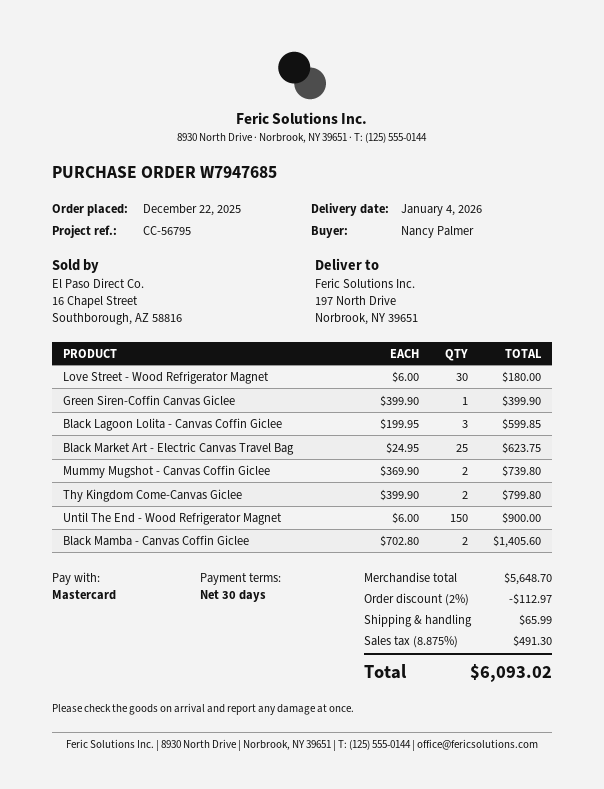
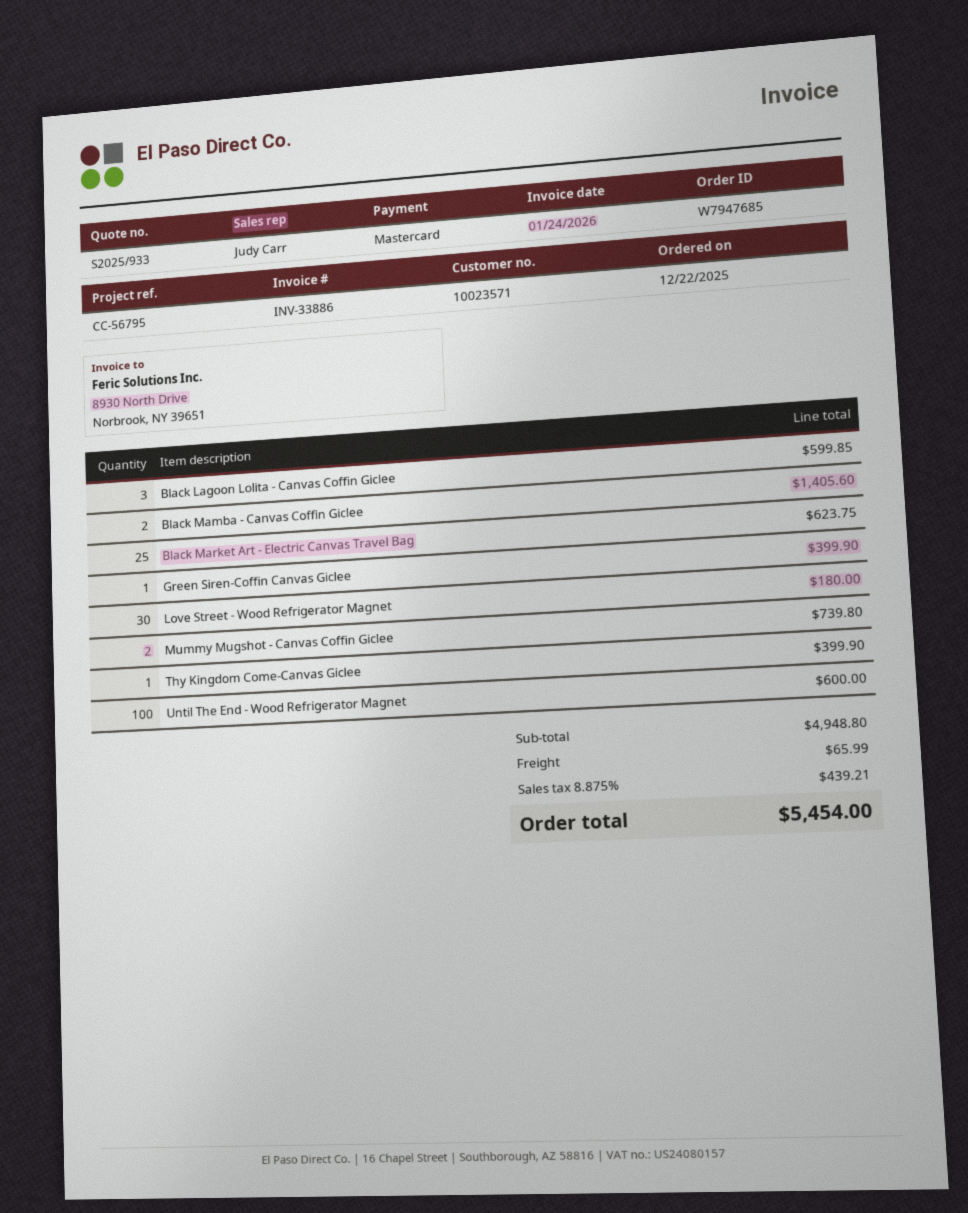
Thy Kingdom Come-Canvas Giclee: 2 for 799.80 -> 1 for 399.90
Until The End - Wood Refrigerator Magnet: 150 for 900.00 -> 100 for 600.00
subtotal: 5648.70 -> 4948.80
discount: 2% = 112.97 -> none
tax: 8.875% = 491.30 -> 8.875% = 439.21
total: 6093.02 -> 5454.00

